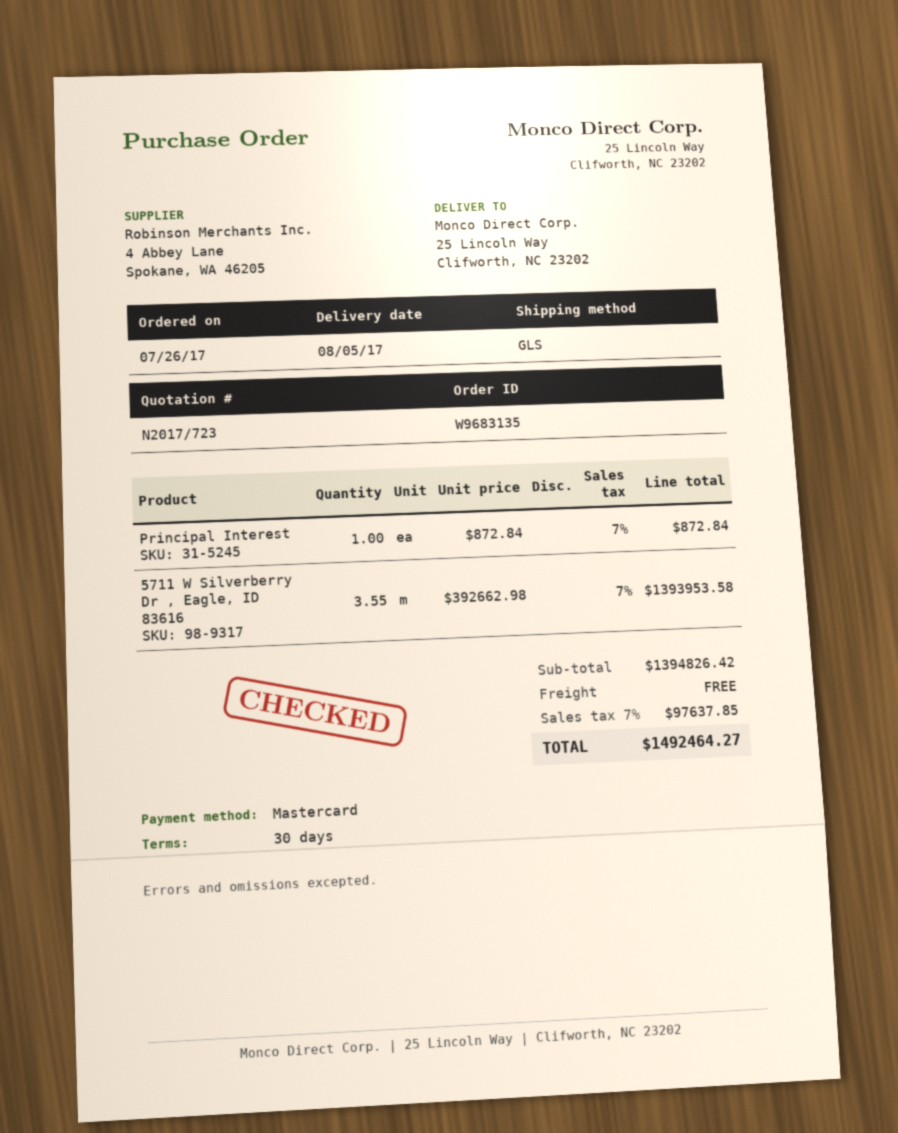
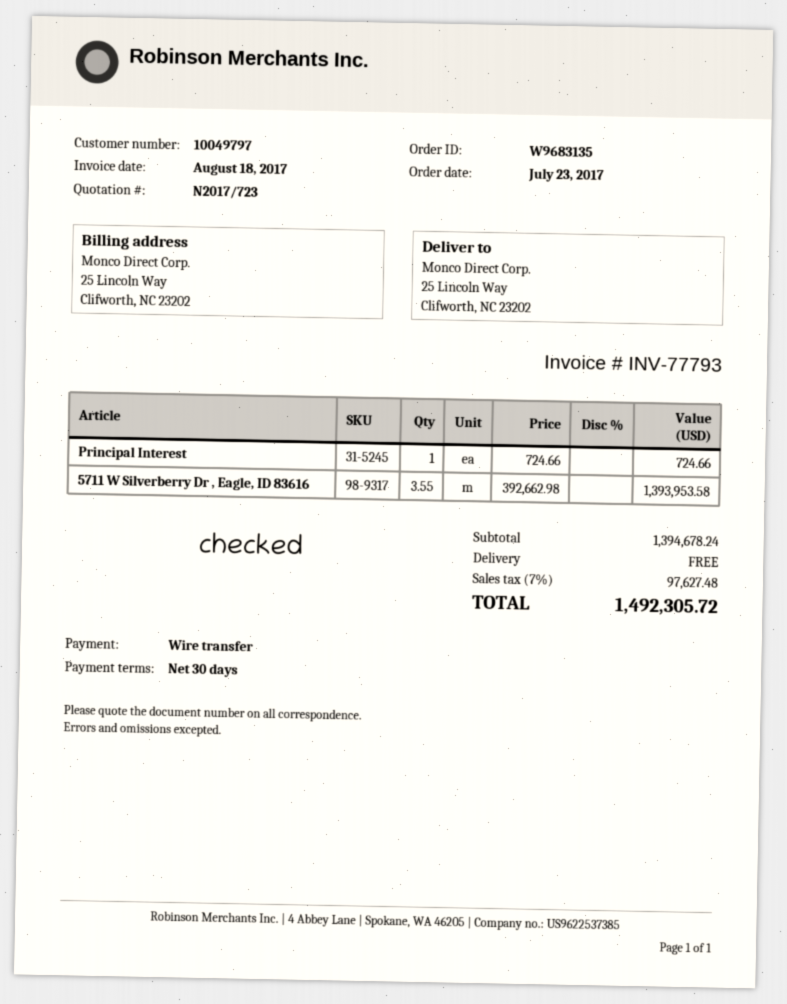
order date: 2017-07-26 -> 2017-07-23
payment method: Mastercard -> bank transfer
Principal Interest: 1 x 872.84 = 872.84 -> 1 x 724.66 = 724.66
subtotal: 1394826.42 -> 1394678.24
tax: 7% = 97637.85 -> 7% = 97627.48
total: 1492464.27 -> 1492305.72

